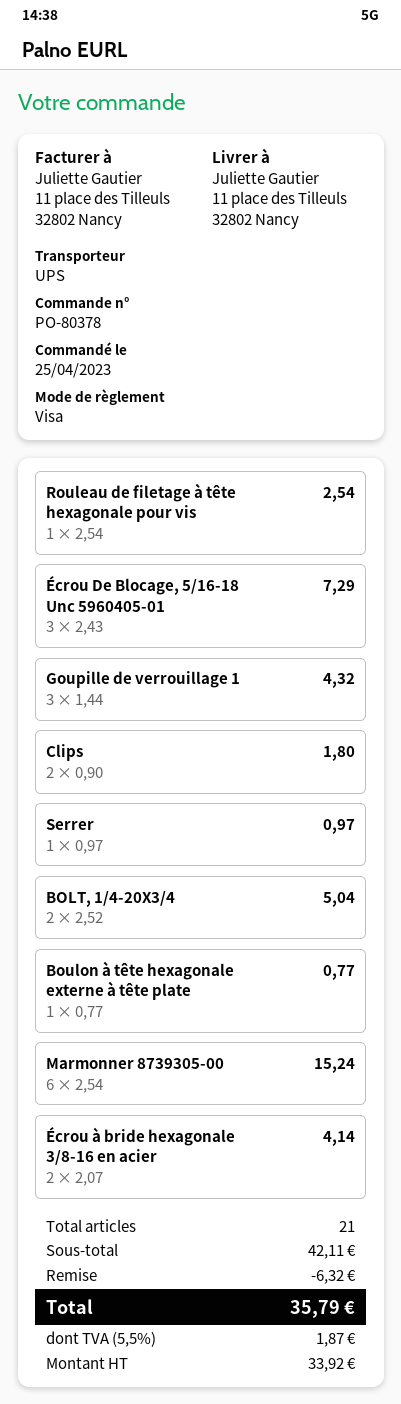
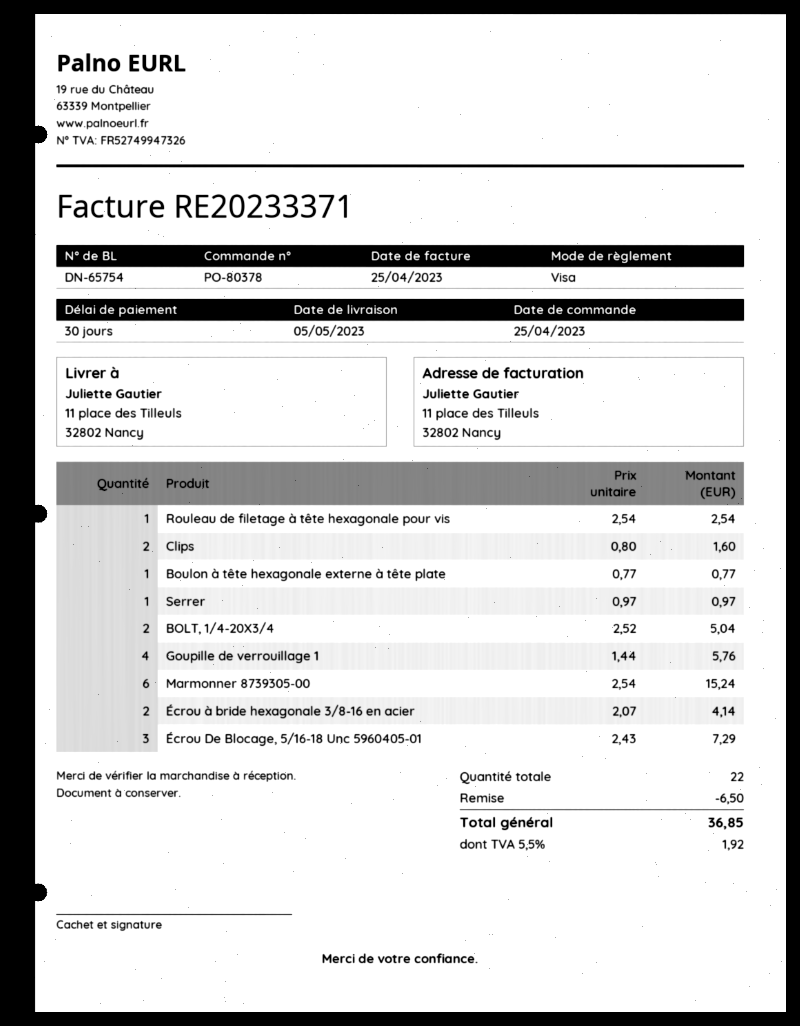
Goupille de verrouillage 1: 3 x 1.44 = 4.32 -> 4 x 1.44 = 5.76
Clips: 2 x 0.90 = 1.80 -> 2 x 0.80 = 1.60
total quantity: 21 -> 22
discount: 6.32 -> 6.50
tax: 5.5% = 1.87 -> 5.5% = 1.92
total: 35.79 -> 36.85

